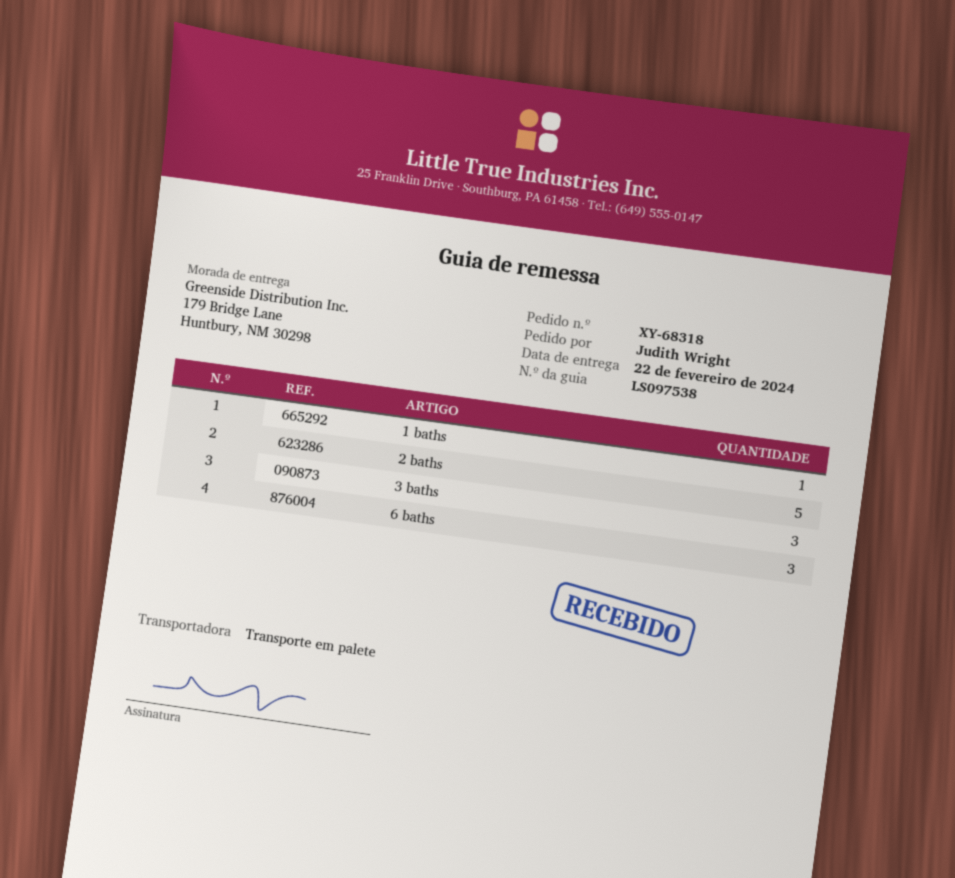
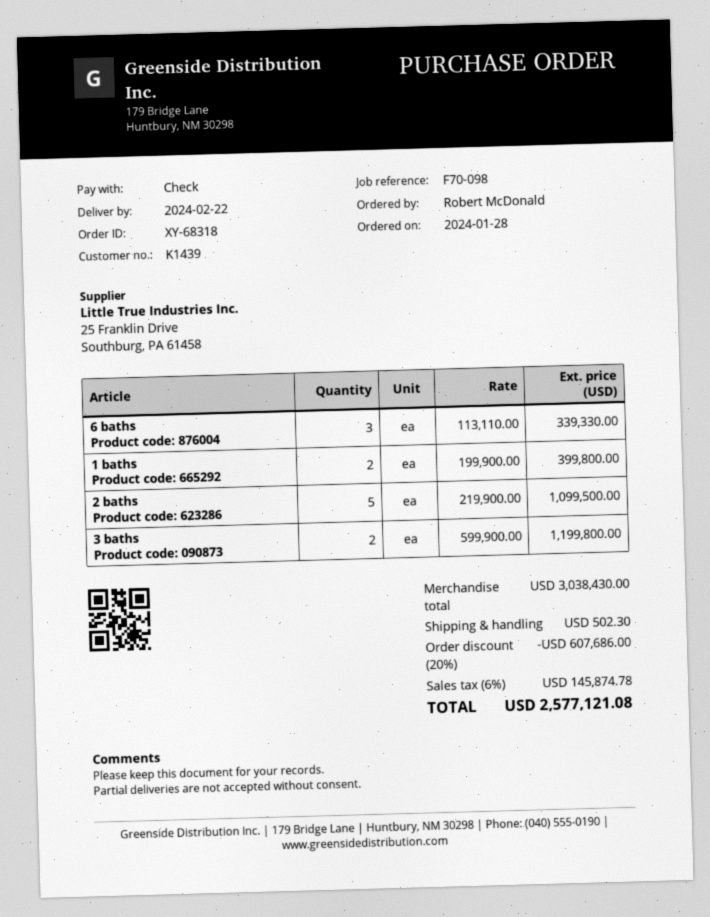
ordered by: Judith Wright -> Robert McDonald
1 baths: 1 -> 2
3 baths: 3 -> 2

